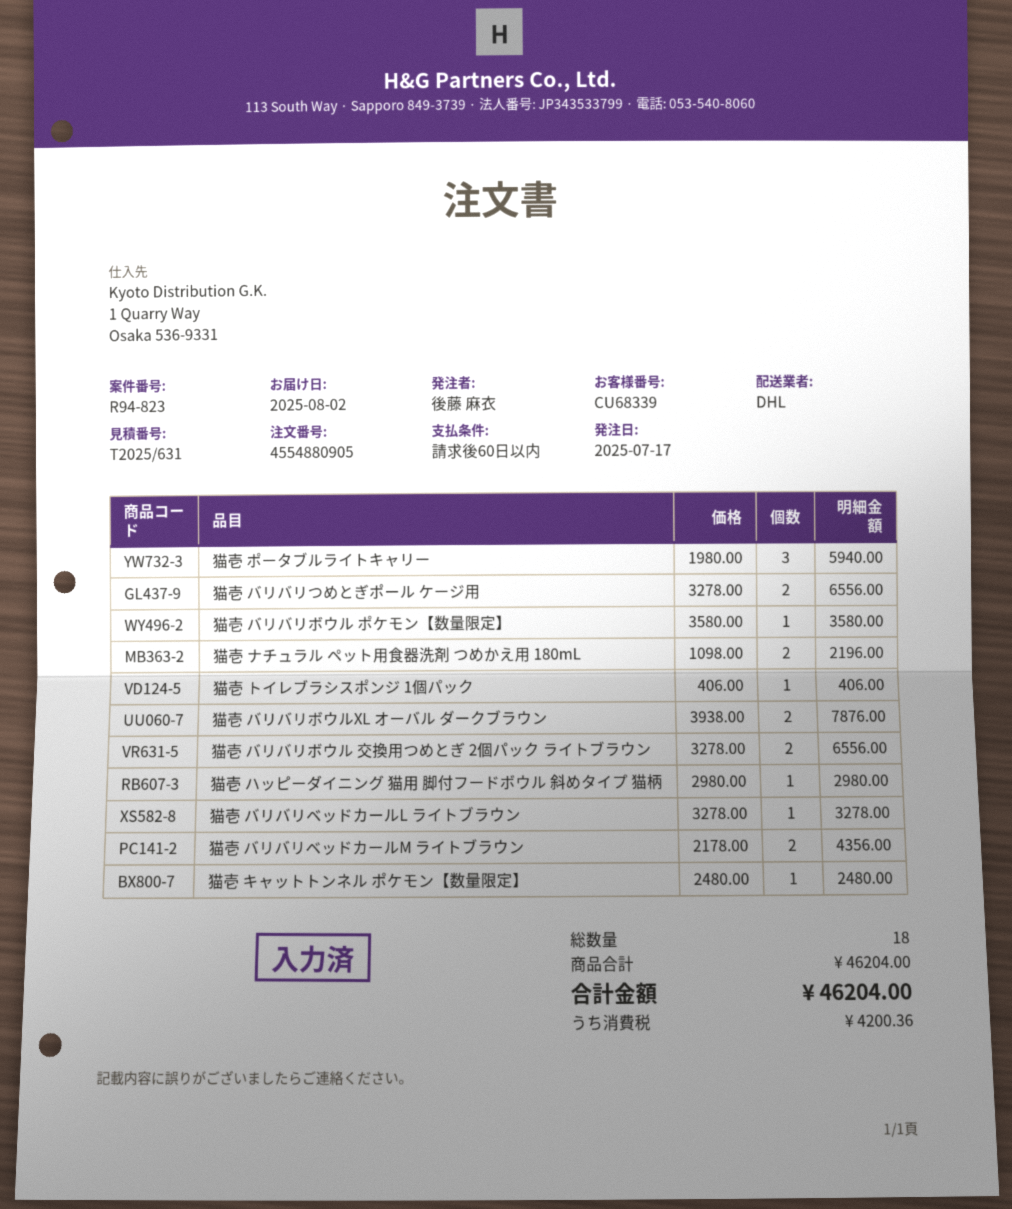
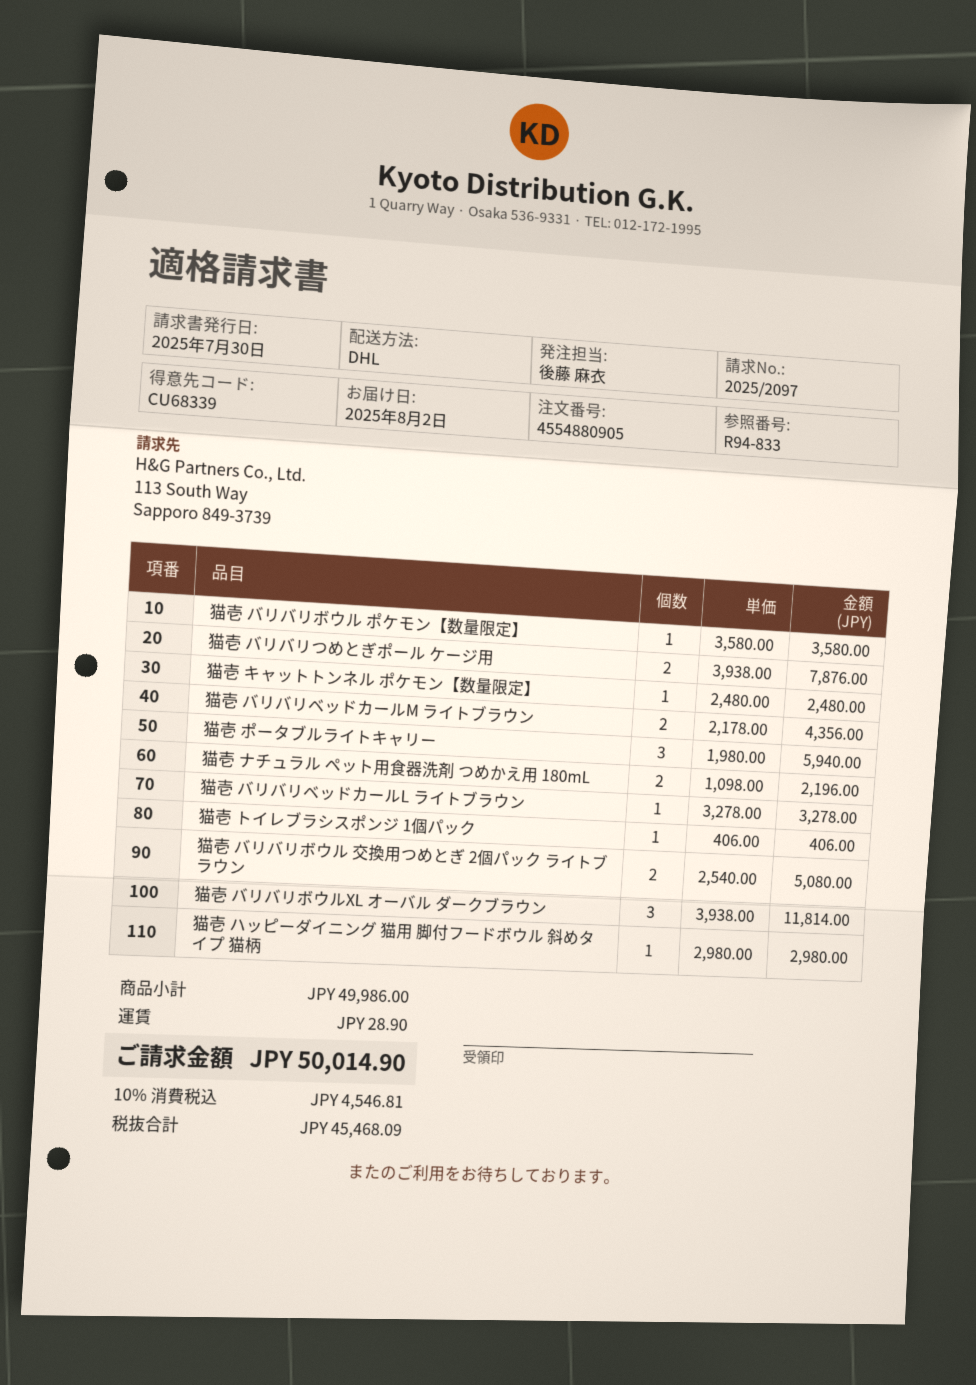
reference: R94-823 -> R94-833
猫壱 バリバリつめとぎポール ケージ用: 2 x 3278.00 = 6556.00 -> 2 x 3938.00 = 7876.00
猫壱 バリバリボウルXL オーバル ダークブラウン: 2 x 3938.00 = 7876.00 -> 3 x 3938.00 = 11814.00
猫壱 バリバリボウル 交換用つめとぎ 2個パック ライトブラウン: 2 x 3278.00 = 6556.00 -> 2 x 2540.00 = 5080.00
subtotal: 46204.00 -> 49986.00
shipping: none -> 28.90
tax: 4200.36 -> 4546.81
total: 46204.00 -> 50014.90

